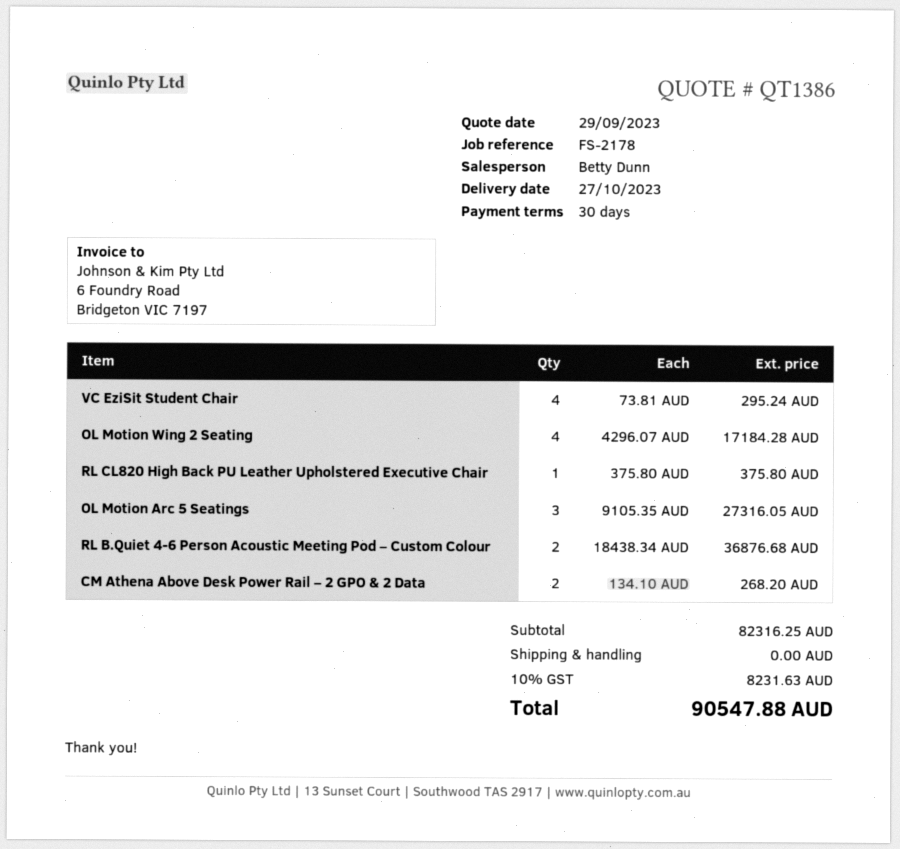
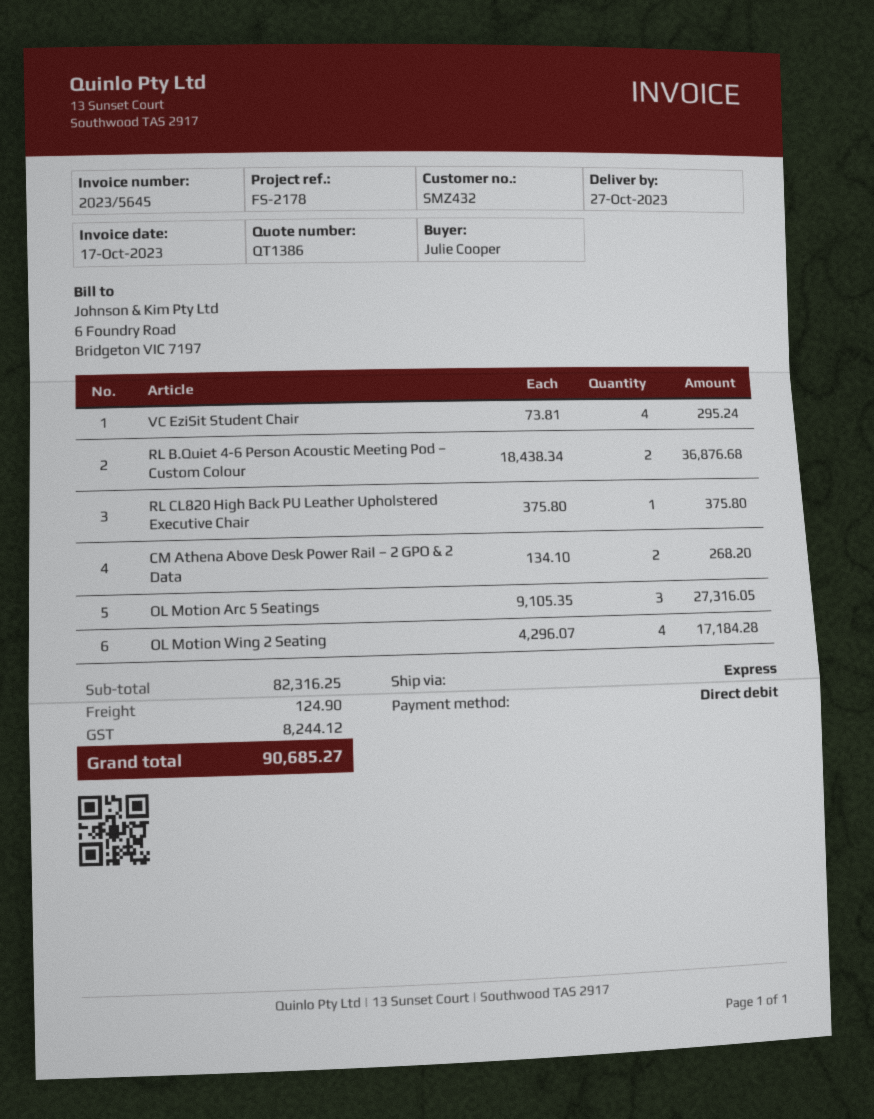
shipping: 0.00 -> 124.90
tax: 8231.63 -> 8244.12
total: 90547.88 -> 90685.27

